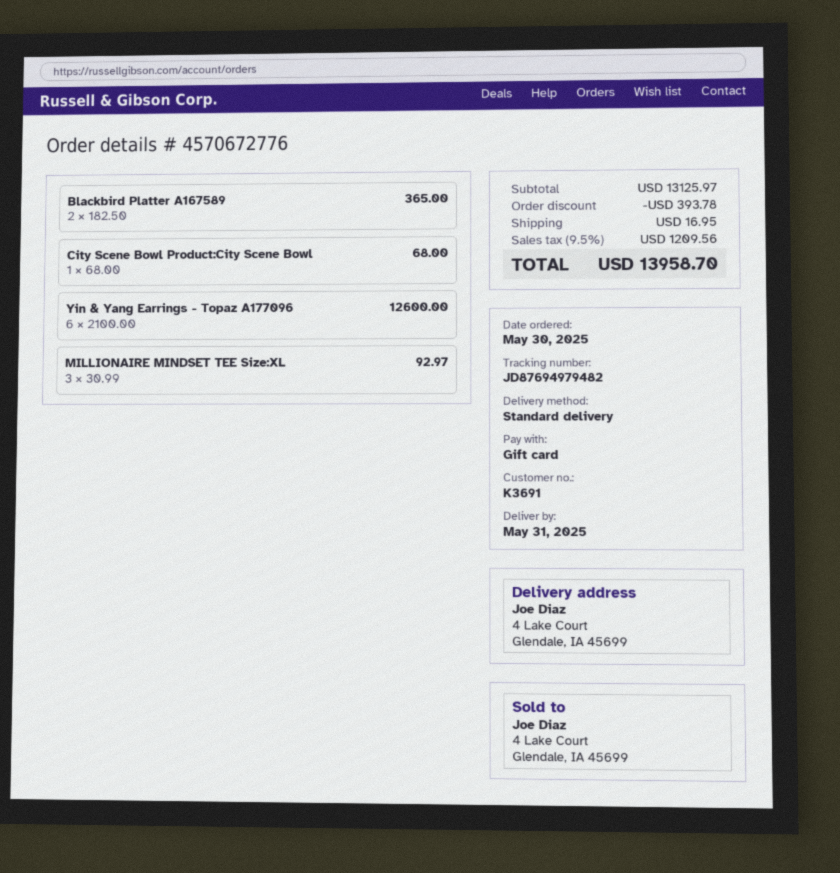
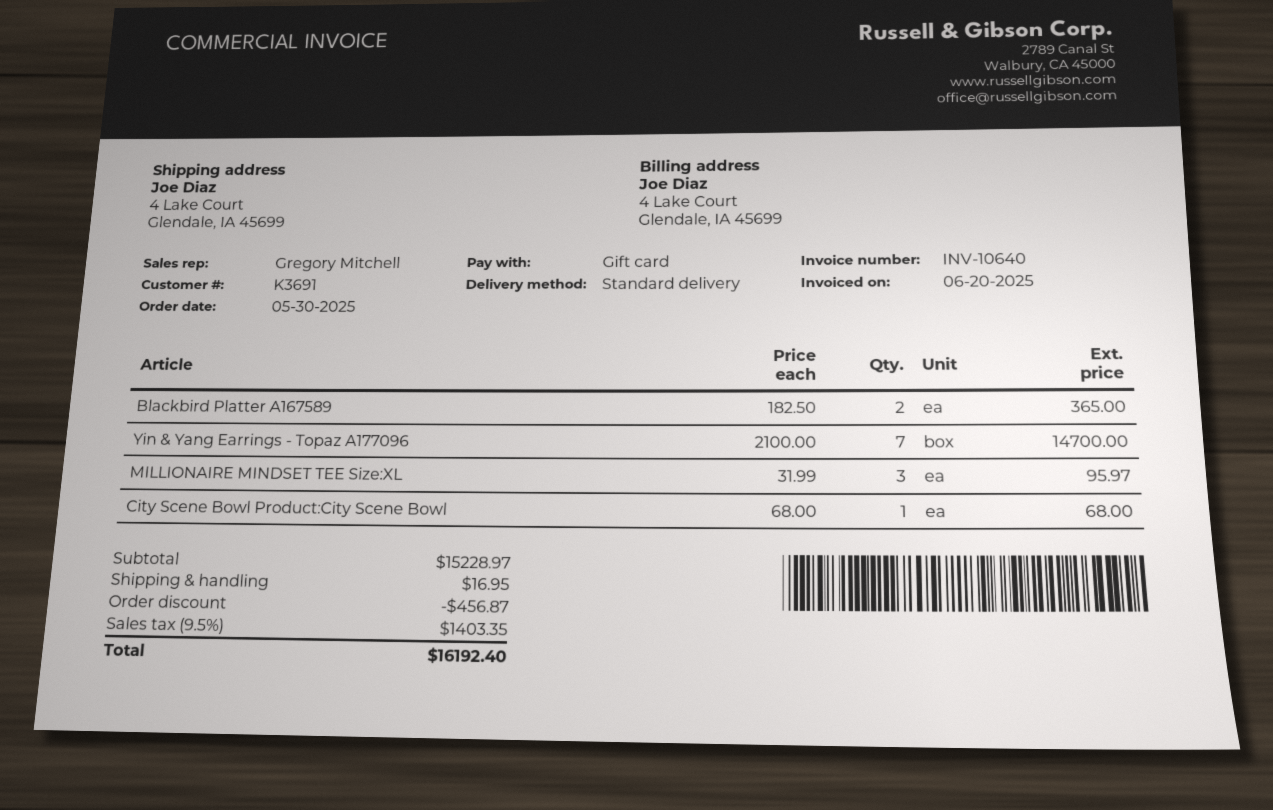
Yin & Yang Earrings - Topaz A177096: 6 x 2100.00 = 12600.00 -> 7 x 2100.00 = 14700.00
MILLIONAIRE MINDSET TEE Size:XL: 3 x 30.99 = 92.97 -> 3 x 31.99 = 95.97
subtotal: 13125.97 -> 15228.97
discount: 393.78 -> 456.87
tax: 9.5% = 1209.56 -> 9.5% = 1403.35
total: 13958.70 -> 16192.40

